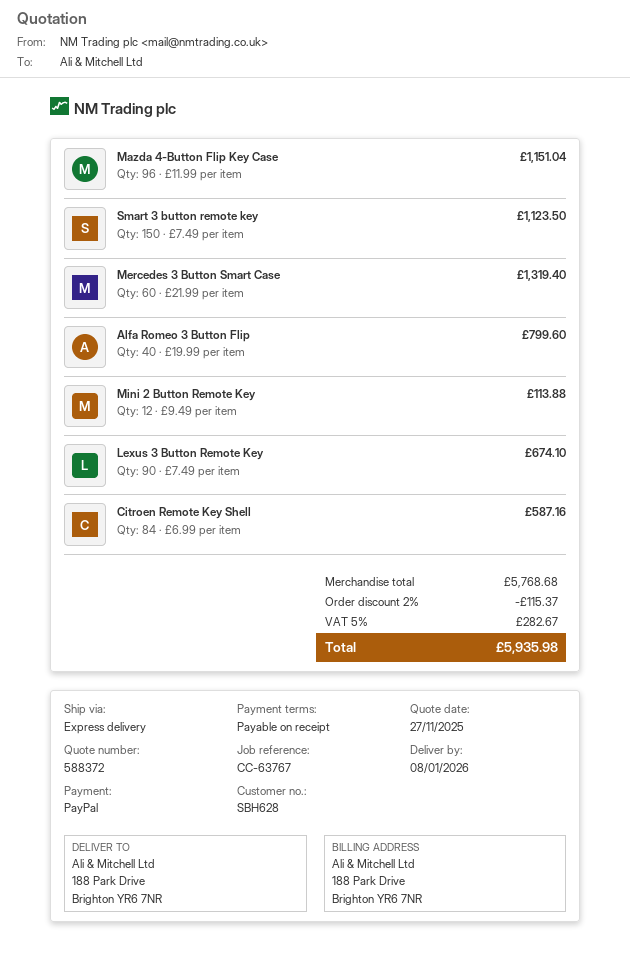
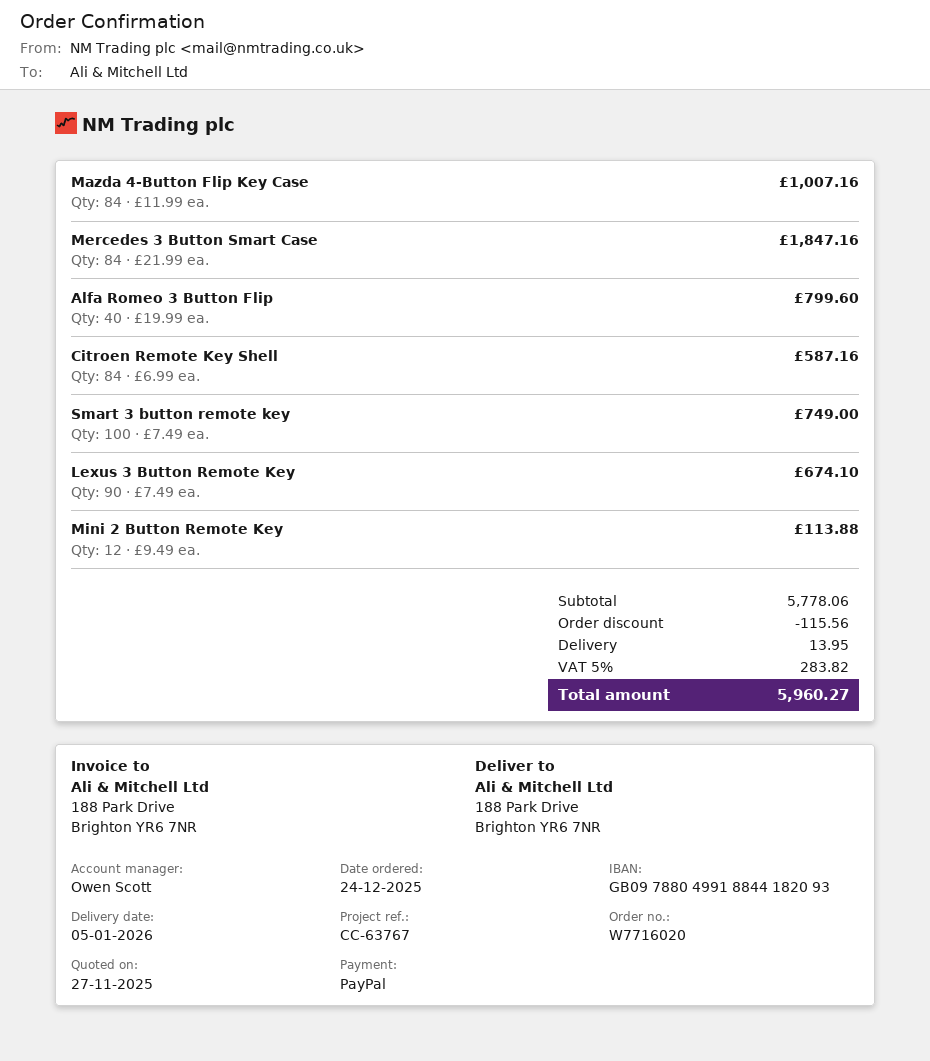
delivery date: 2026-01-08 -> 2026-01-05
Mazda 4-Button Flip Key Case: 96 x 11.99 = 1151.04 -> 84 x 11.99 = 1007.16
Smart 3 button remote key: 150 x 7.49 = 1123.50 -> 100 x 7.49 = 749.00
Mercedes 3 Button Smart Case: 60 x 21.99 = 1319.40 -> 84 x 21.99 = 1847.16
subtotal: 5768.68 -> 5778.06
discount: 115.37 -> 115.56
shipping: none -> 13.95
tax: 5% = 282.67 -> 5% = 283.82
total: 5935.98 -> 5960.27

